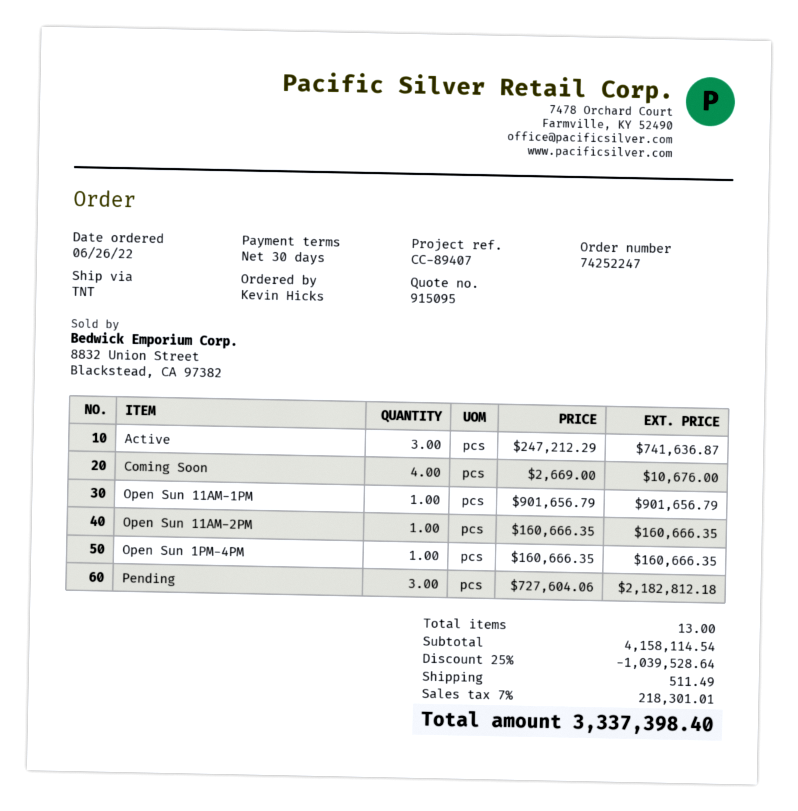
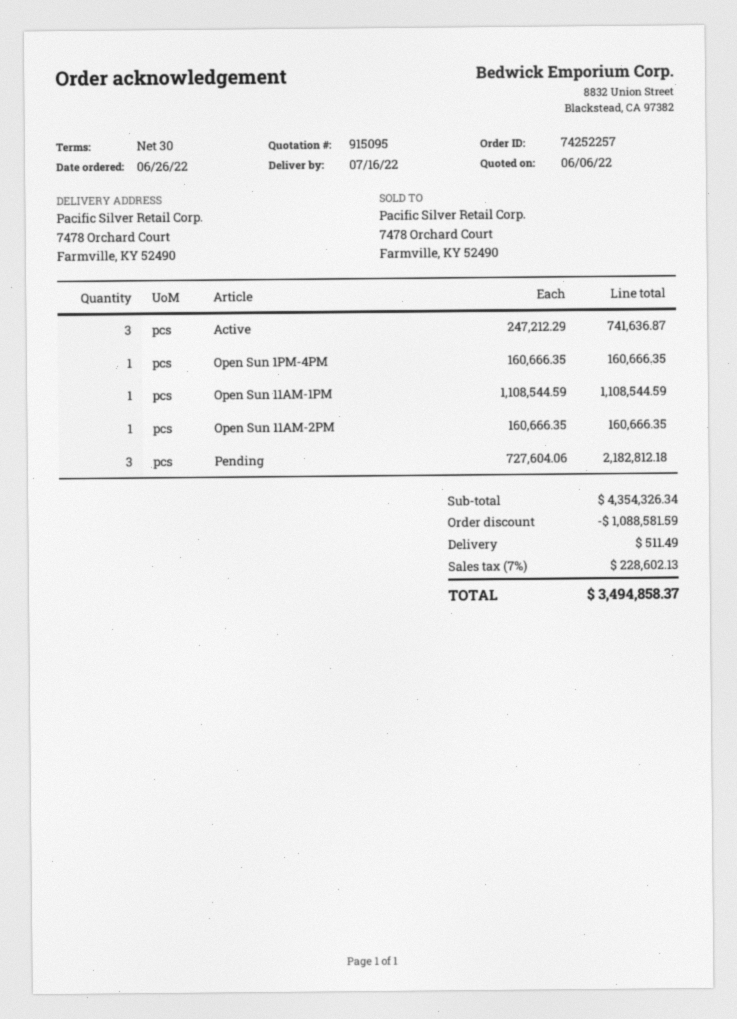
order number: 74252247 -> 74252257
Coming Soon: 4 x 2669.00 = 10676.00 -> none
Open Sun 11AM-1PM: 1 x 901656.79 = 901656.79 -> 1 x 1108544.59 = 1108544.59
subtotal: 4158114.54 -> 4354326.34
discount: 1039528.64 -> 1088581.59
tax: 7% = 218301.01 -> 7% = 228602.13
total: 3337398.40 -> 3494858.37

